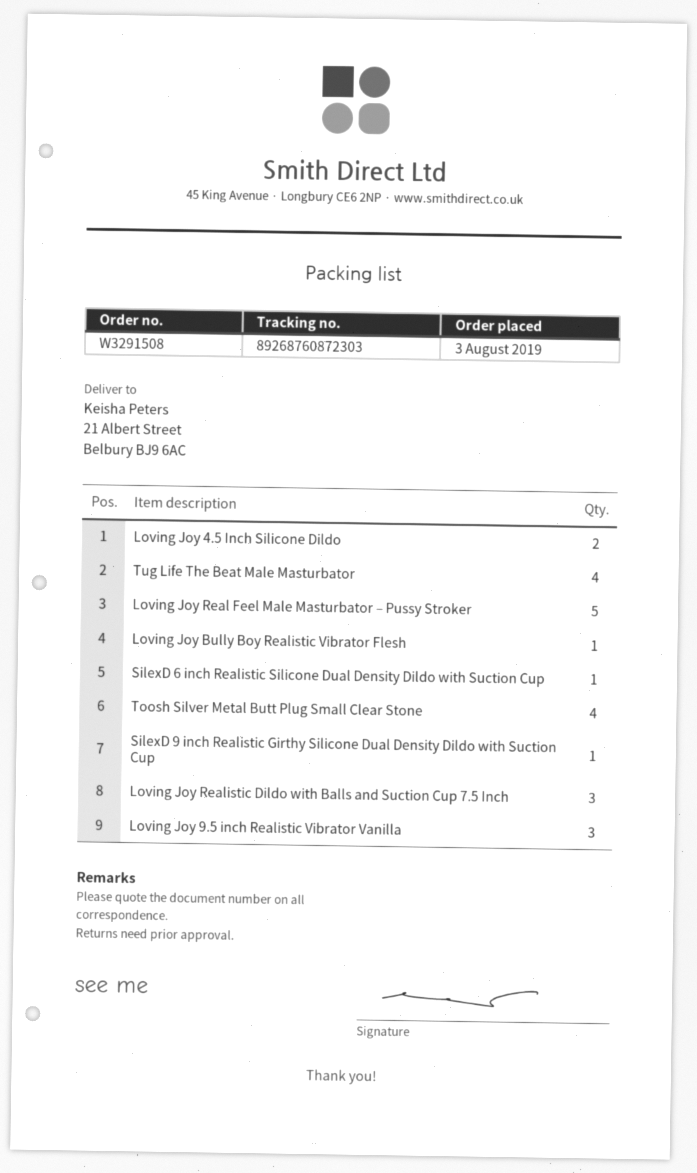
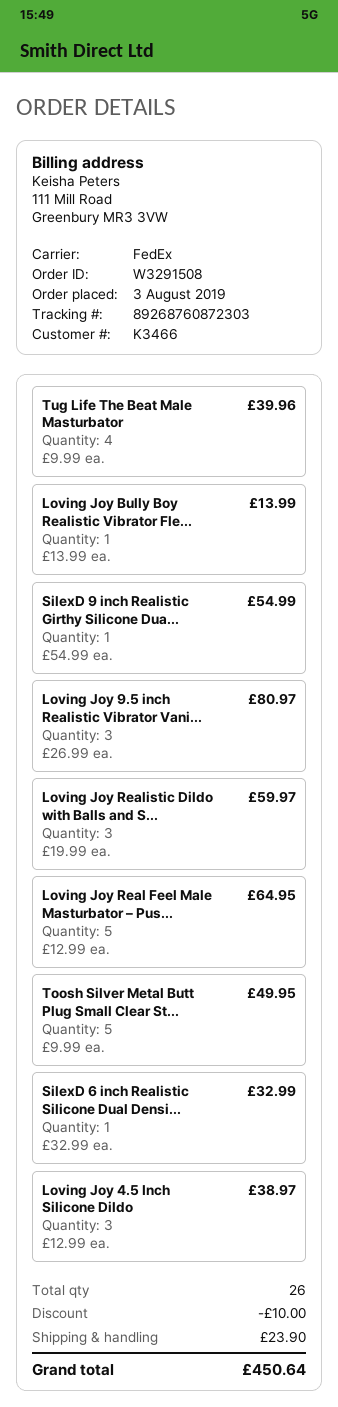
Loving Joy 4.5 Inch Silicone Dildo: 2 -> 3
Toosh Silver Metal Butt Plug Small Clear Stone: 4 -> 5

